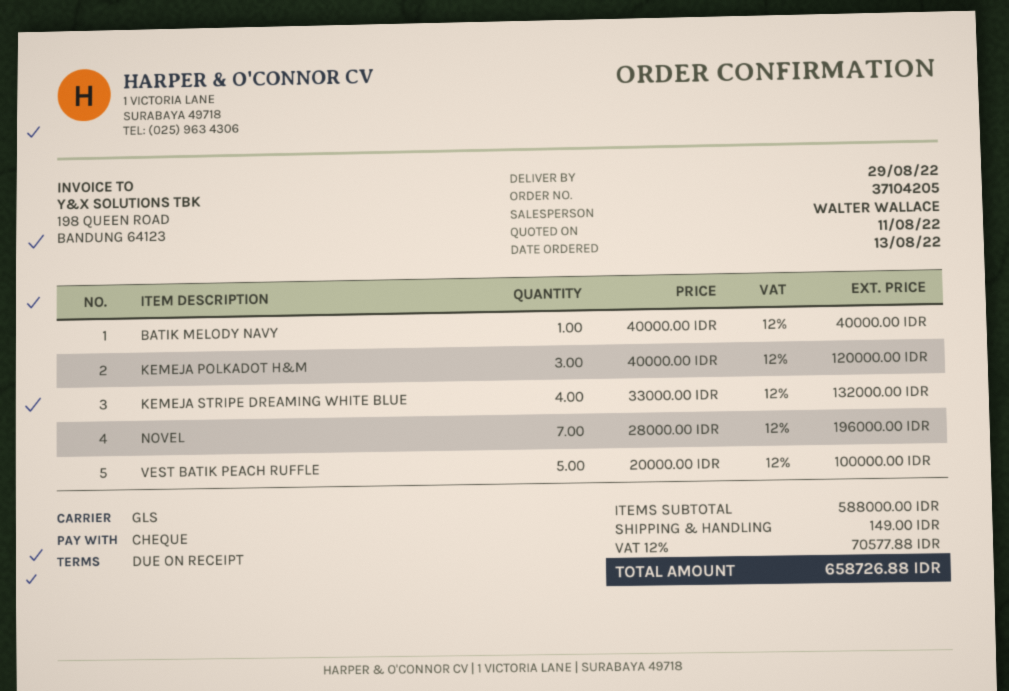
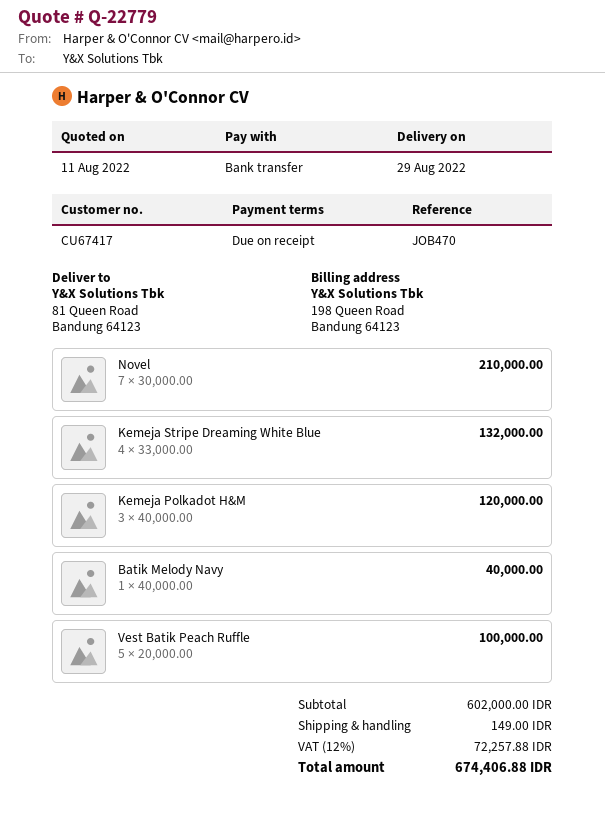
payment method: cheque -> bank transfer
NOVEL: 7 x 28000.00 = 196000.00 -> 7 x 30000.00 = 210000.00
subtotal: 588000.00 -> 602000.00
tax: 12% = 70577.88 -> 12% = 72257.88
total: 658726.88 -> 674406.88

